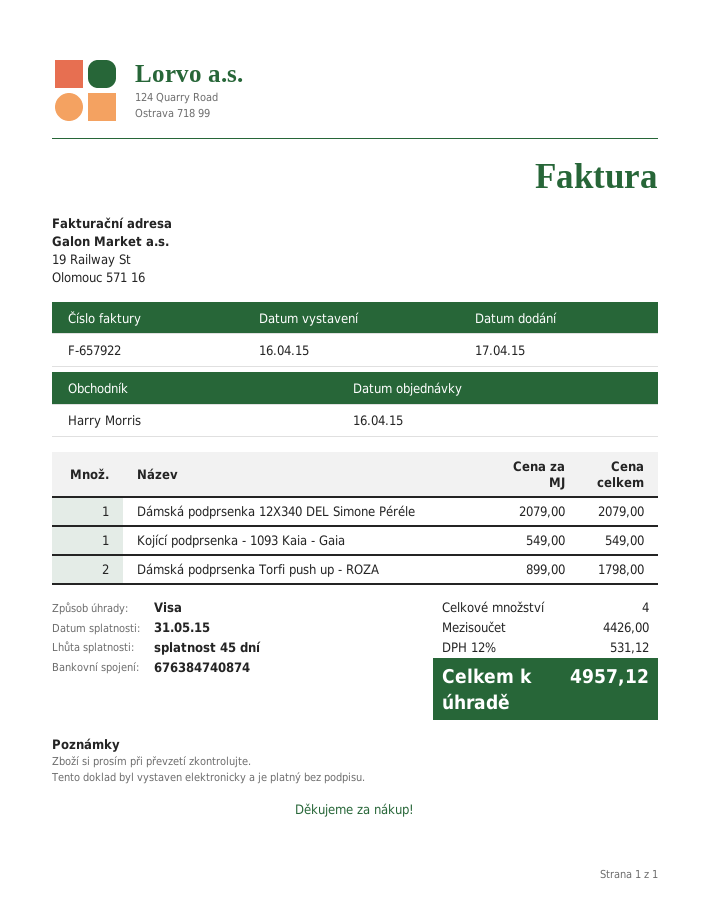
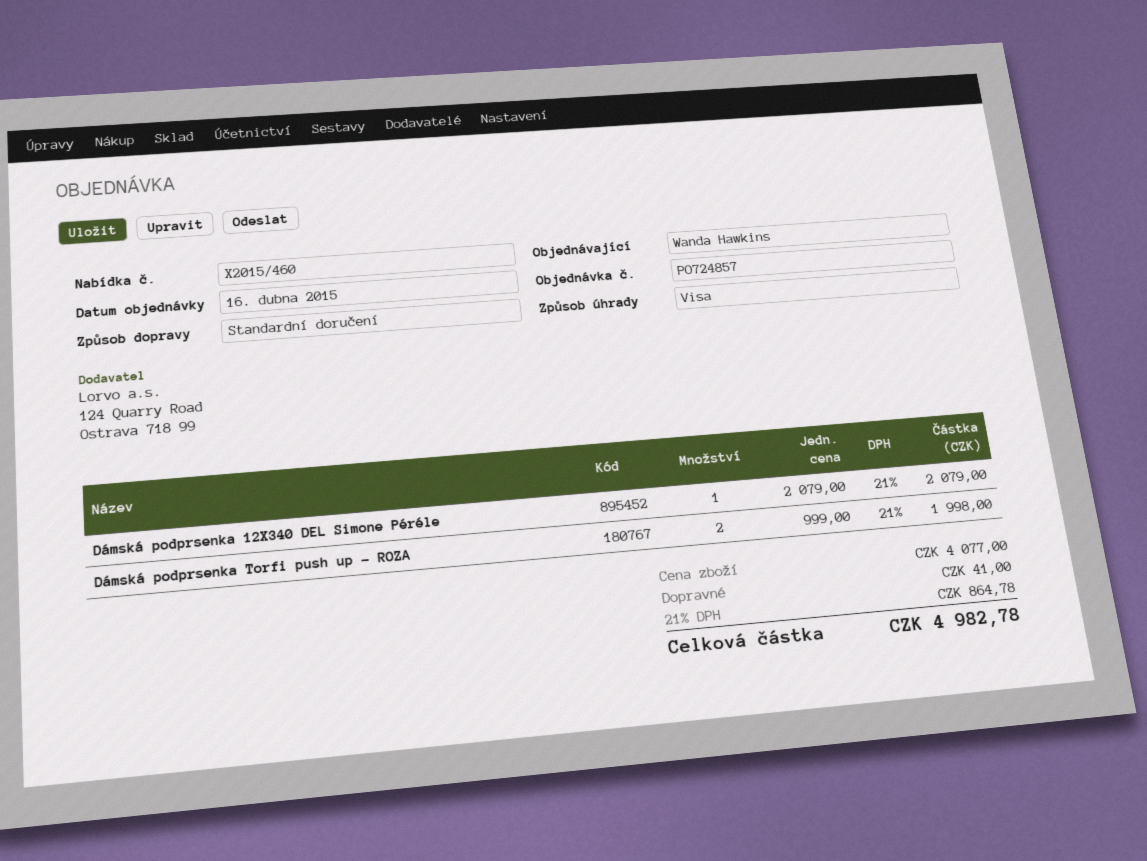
Kojící podprsenka - 1093 Kaia - Gaia: 1 x 549.00 = 549.00 -> none
Dámská podprsenka Torfi push up - ROZA: 2 x 899.00 = 1798.00 -> 2 x 999.00 = 1998.00
subtotal: 4426.00 -> 4077.00
shipping: none -> 41.00
tax: 12% = 531.12 -> 21% = 864.78
total: 4957.12 -> 4982.78

